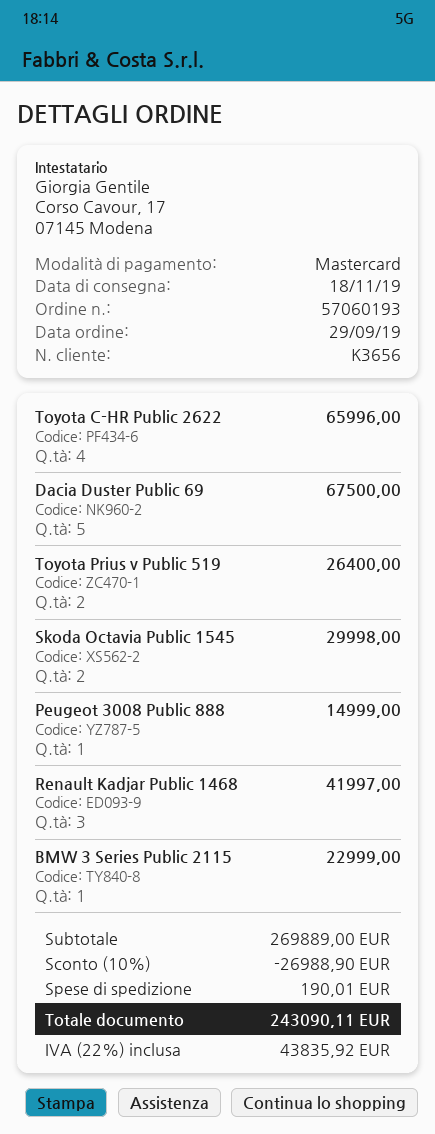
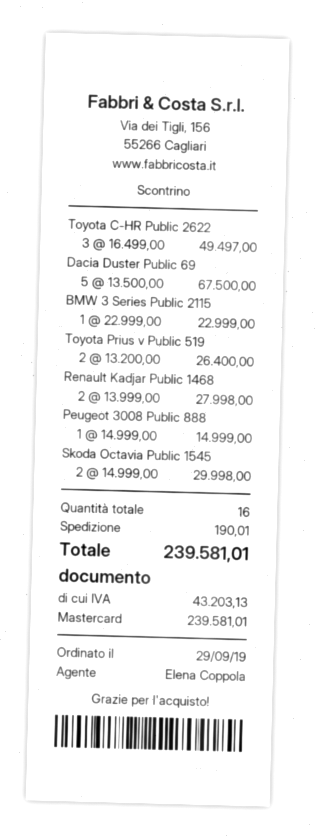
Toyota C-HR Public 2622: 4 for 65996.00 -> 3 for 49497.00
Renault Kadjar Public 1468: 3 for 41997.00 -> 2 for 27998.00
discount: 10% = 26988.90 -> none
tax: 43835.92 -> 43203.13
total: 243090.11 -> 239581.01

